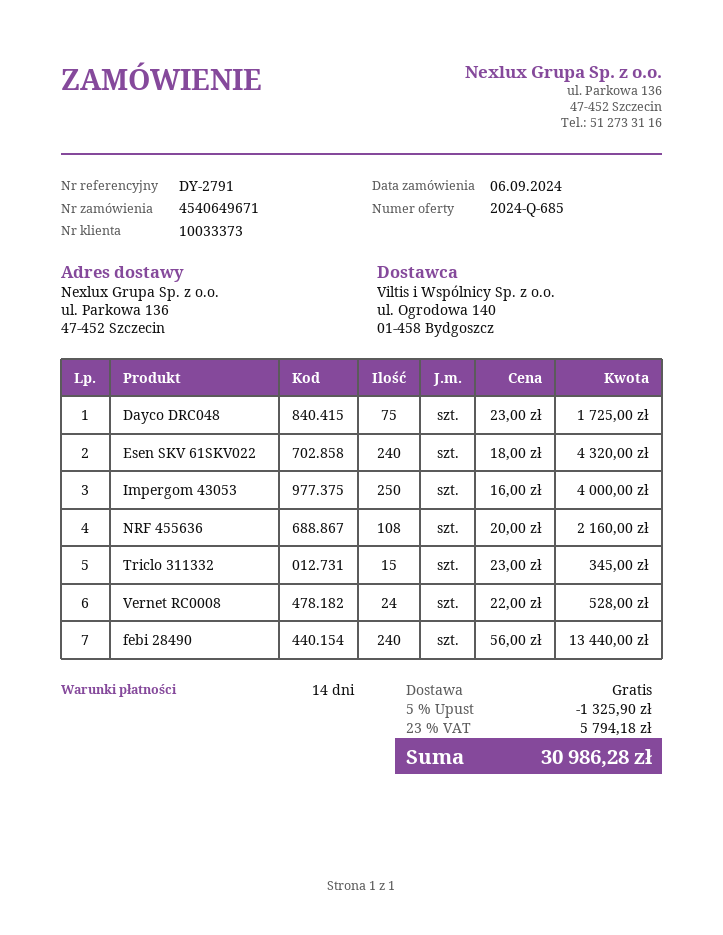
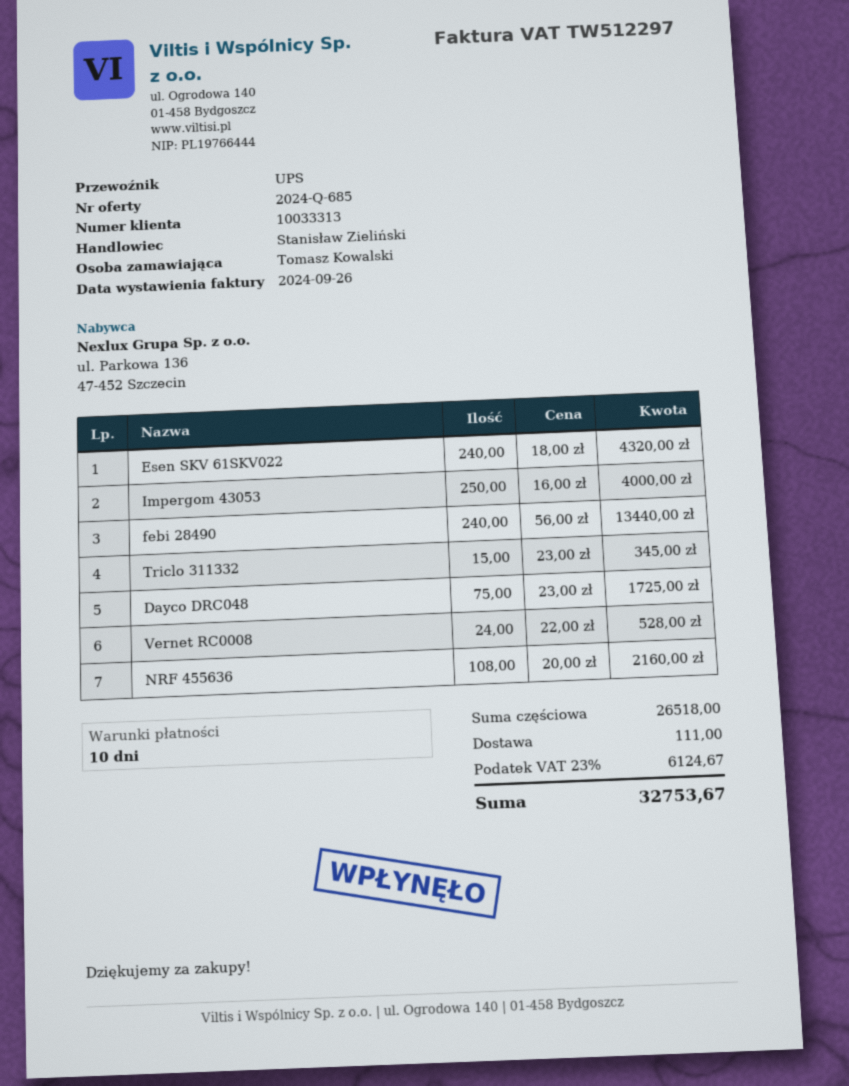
payment terms: 14 days -> 10 days
customer number: 10033373 -> 10033313
discount: 5% = 1325.90 -> none
shipping: 0.00 -> 111.00
tax: 23% = 5794.18 -> 23% = 6124.67
total: 30986.28 -> 32753.67

